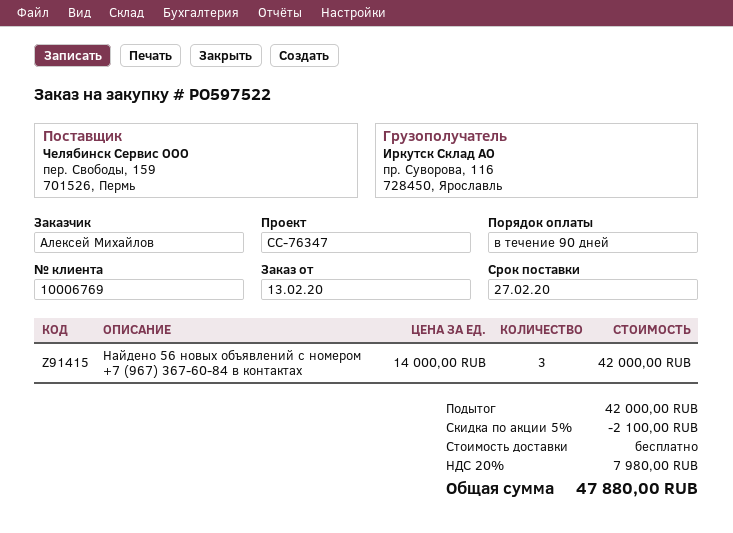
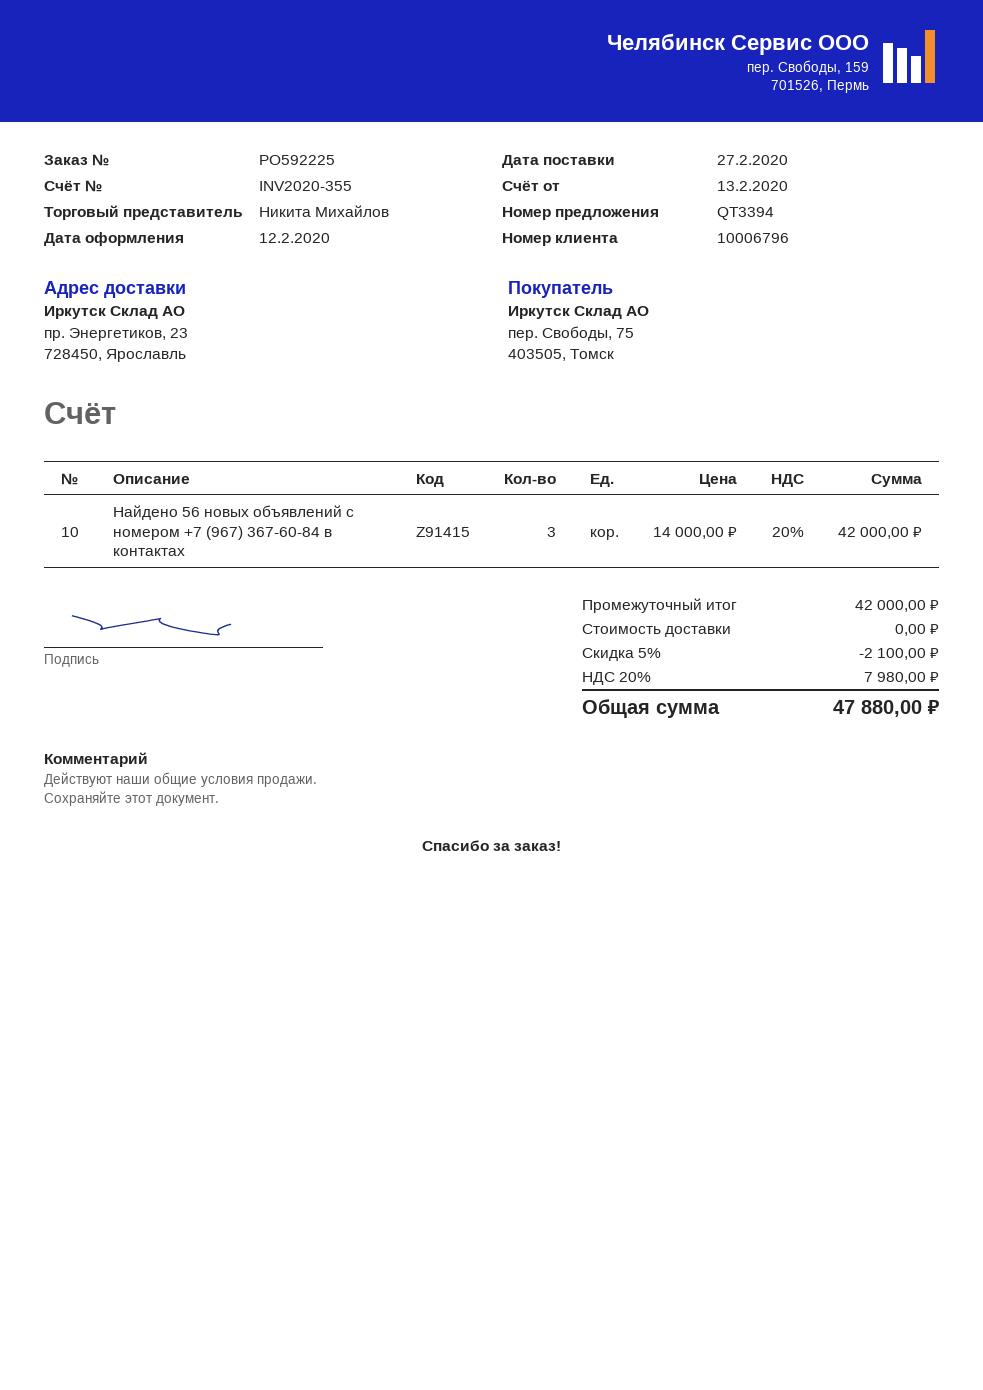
order number: PO597522 -> PO592225
order date: 2020-02-13 -> 2020-02-12
customer number: 10006769 -> 10006796
ship to: пр. Суворова, 116, 728450, Ярославль -> пр. Энергетиков, 23, 728450, Ярославль

